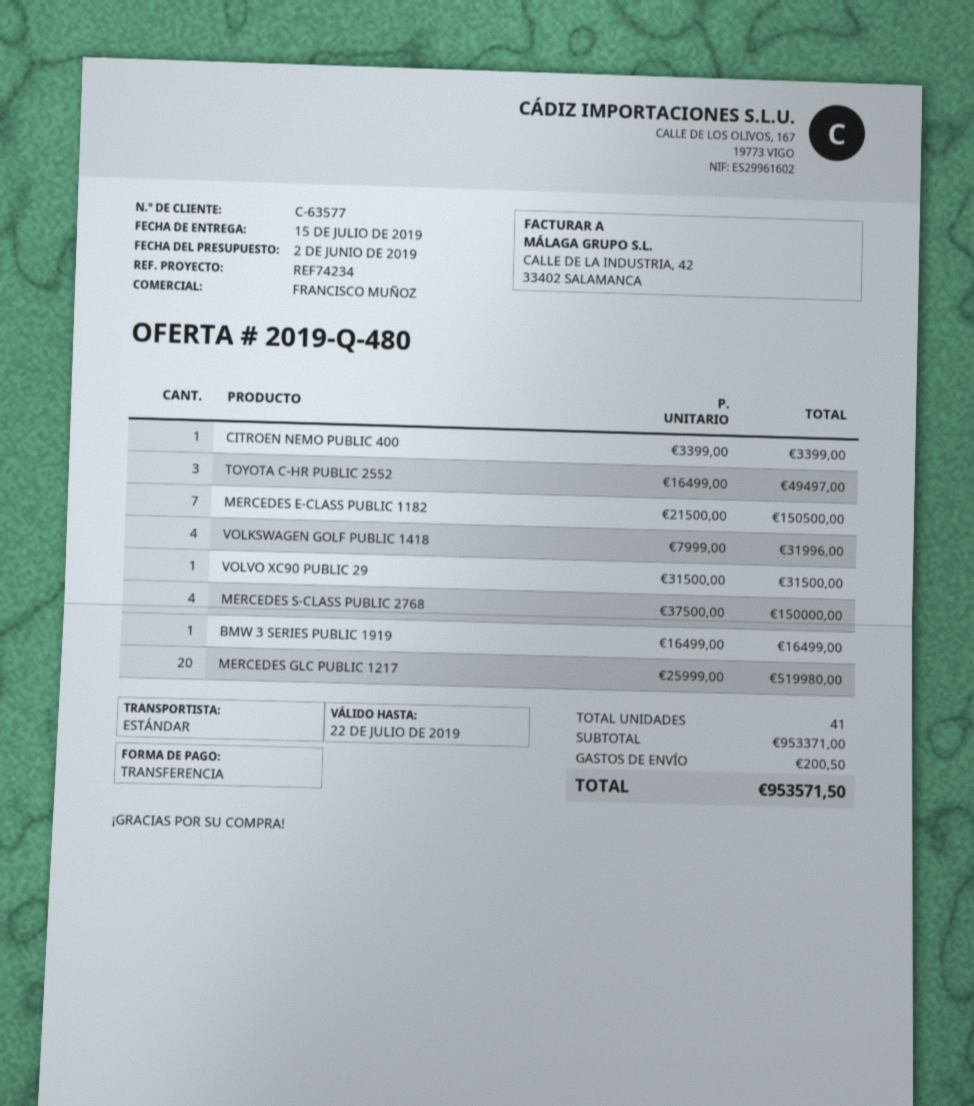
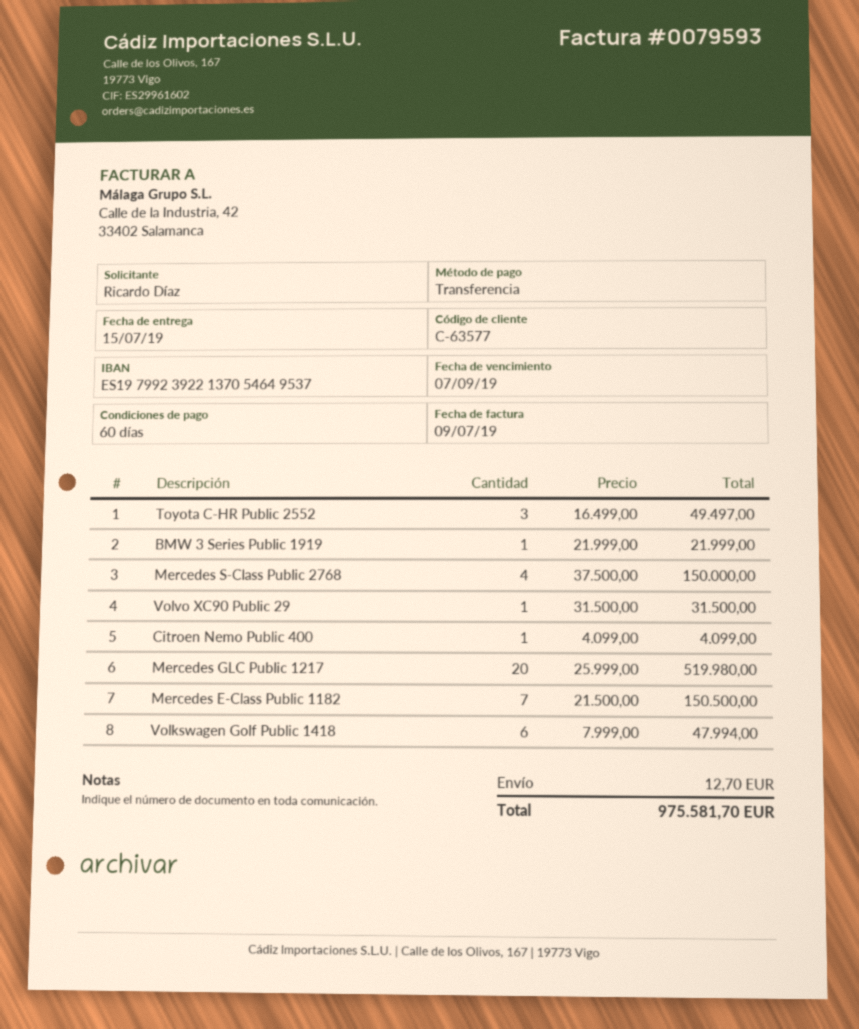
CITROEN NEMO PUBLIC 400: 1 x 3399.00 = 3399.00 -> 1 x 4099.00 = 4099.00
VOLKSWAGEN GOLF PUBLIC 1418: 4 x 7999.00 = 31996.00 -> 6 x 7999.00 = 47994.00
BMW 3 SERIES PUBLIC 1919: 1 x 16499.00 = 16499.00 -> 1 x 21999.00 = 21999.00
shipping: 200.50 -> 12.70
total: 953571.50 -> 975581.70

